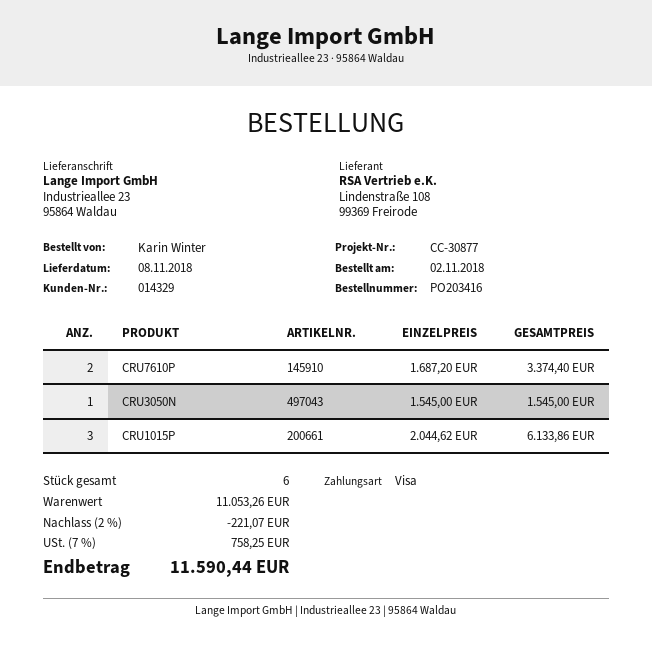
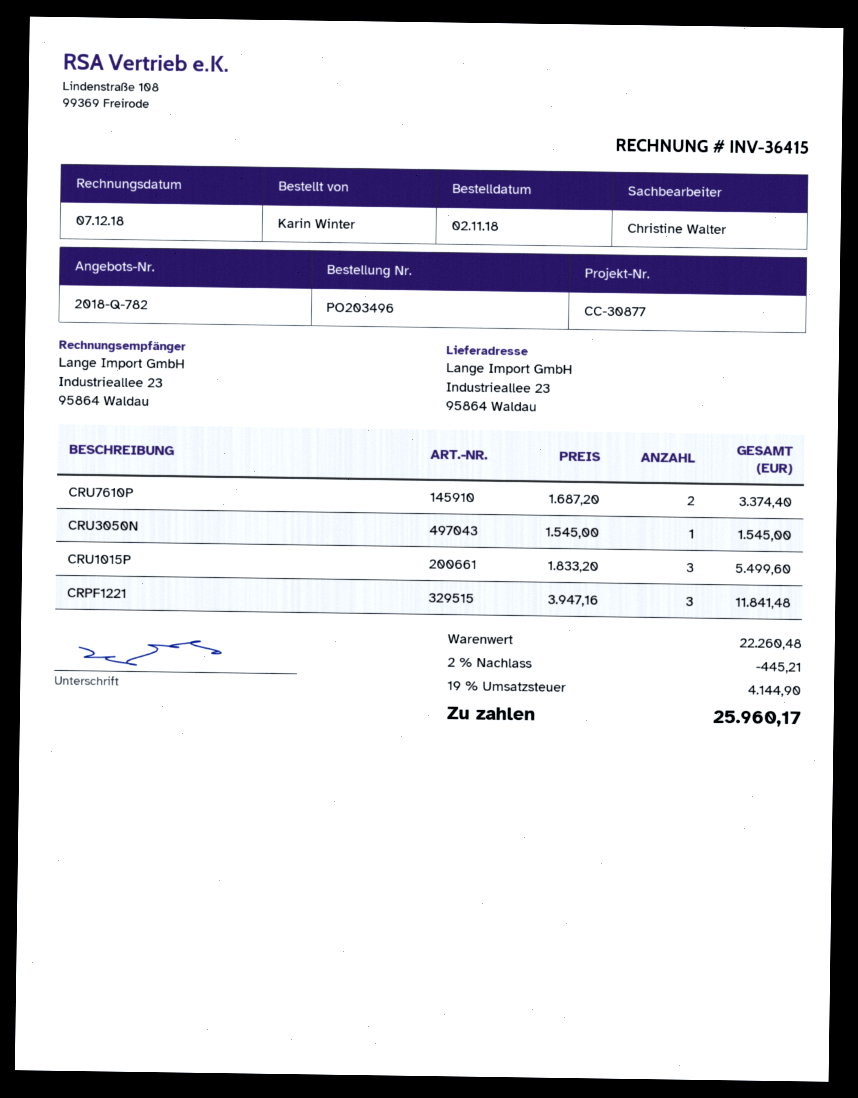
order number: PO203416 -> PO203496
CRU1015P: 3 x 2044.62 = 6133.86 -> 3 x 1833.20 = 5499.60
CRPF1221: none -> 3 x 3947.16 = 11841.48
subtotal: 11053.26 -> 22260.48
discount: 2% = 221.07 -> 2% = 445.21
tax: 7% = 758.25 -> 19% = 4144.90
total: 11590.44 -> 25960.17

